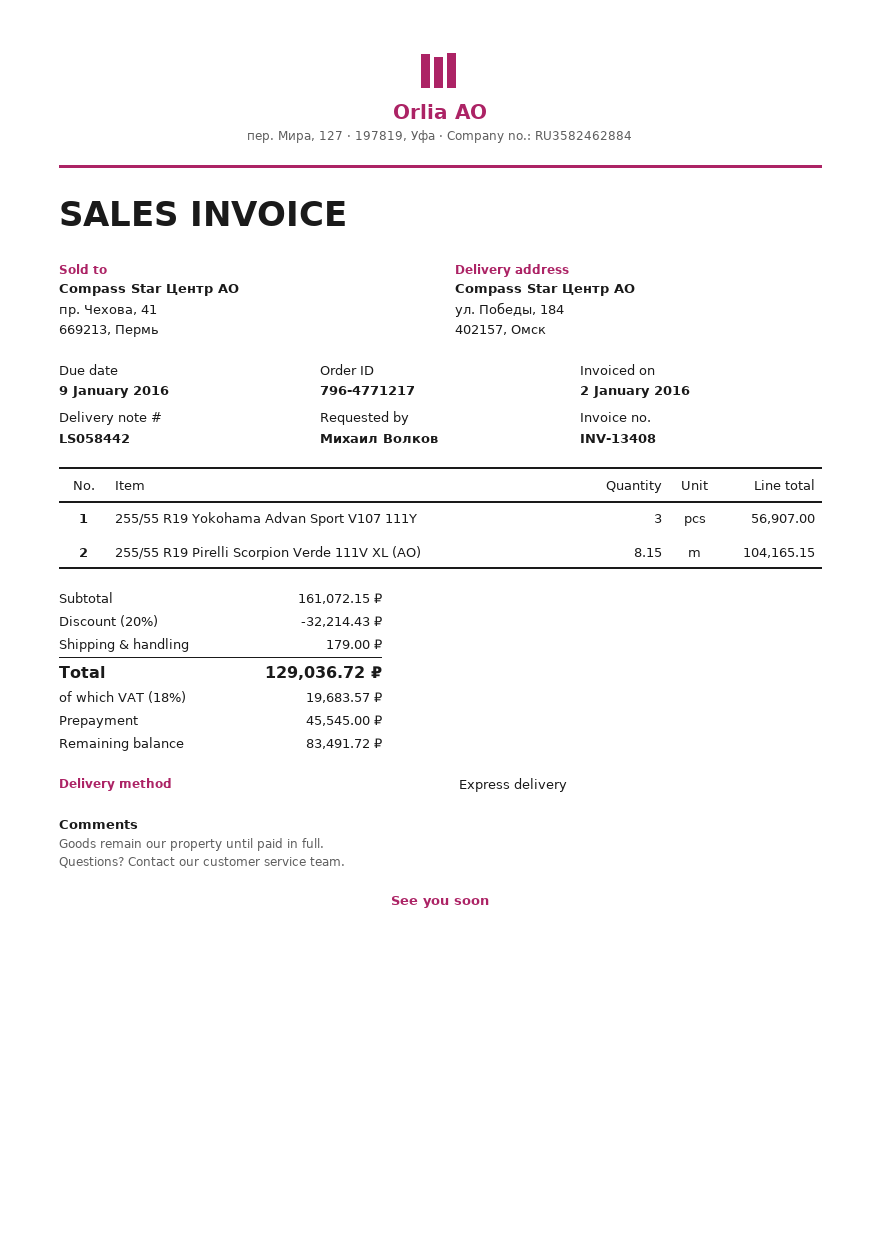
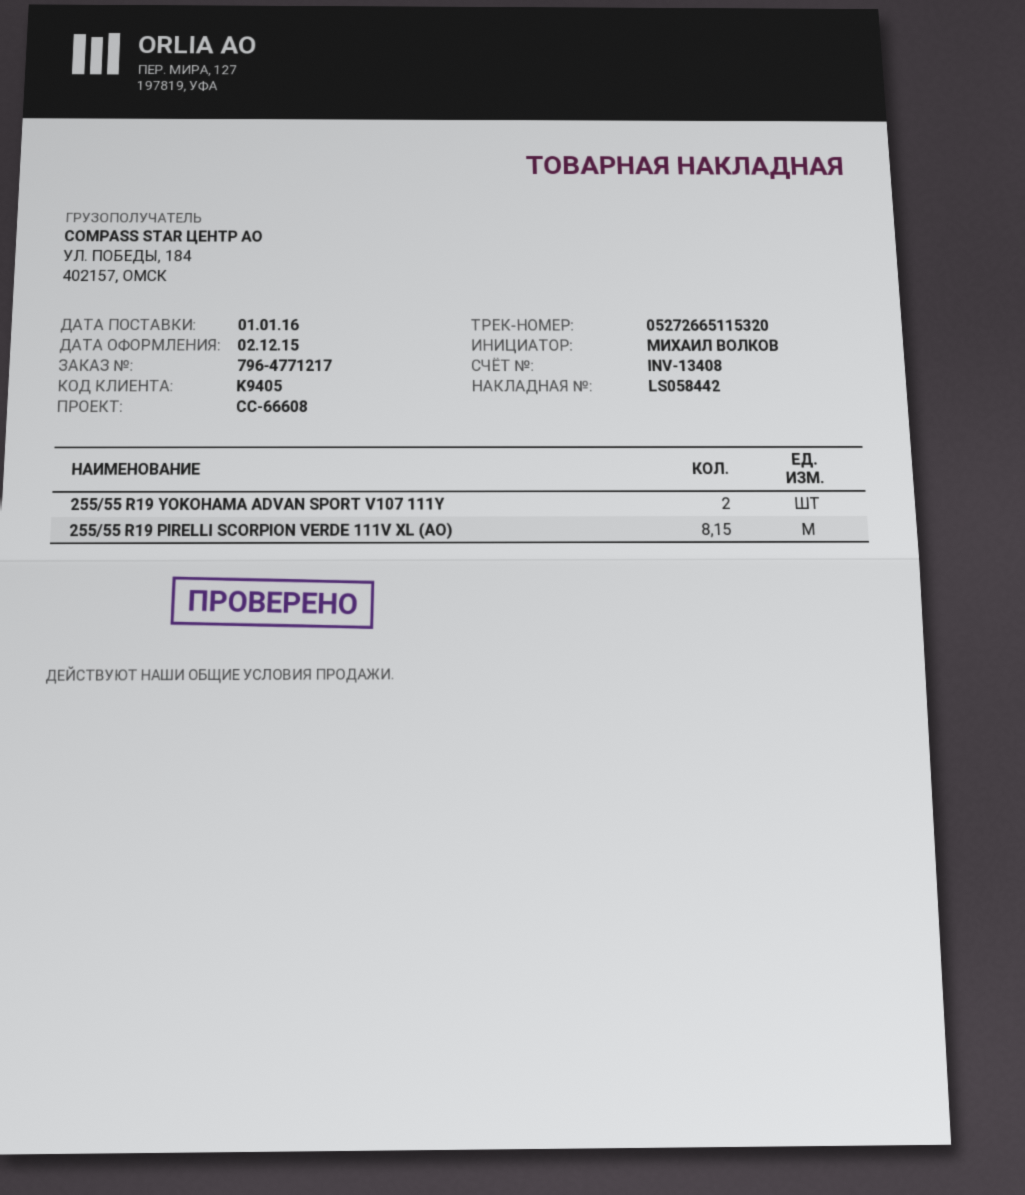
255/55 R19 Yokohama Advan Sport V107 111Y: 3 -> 2

